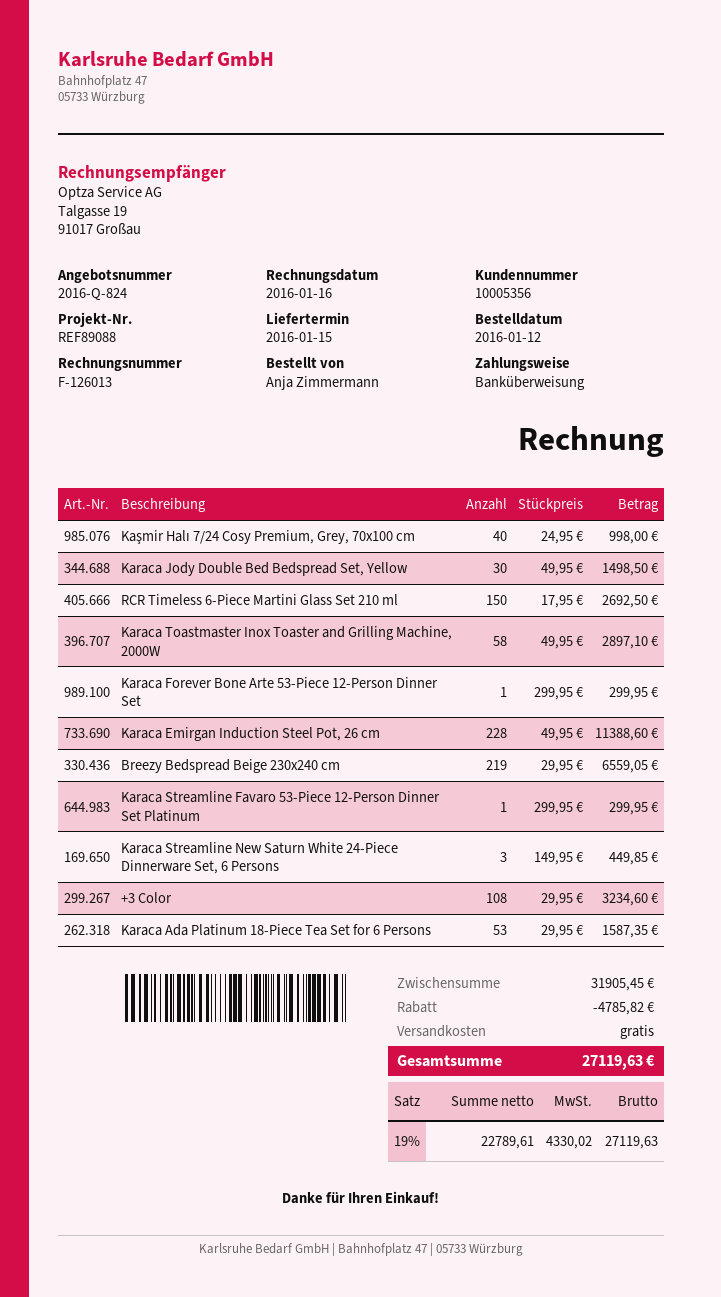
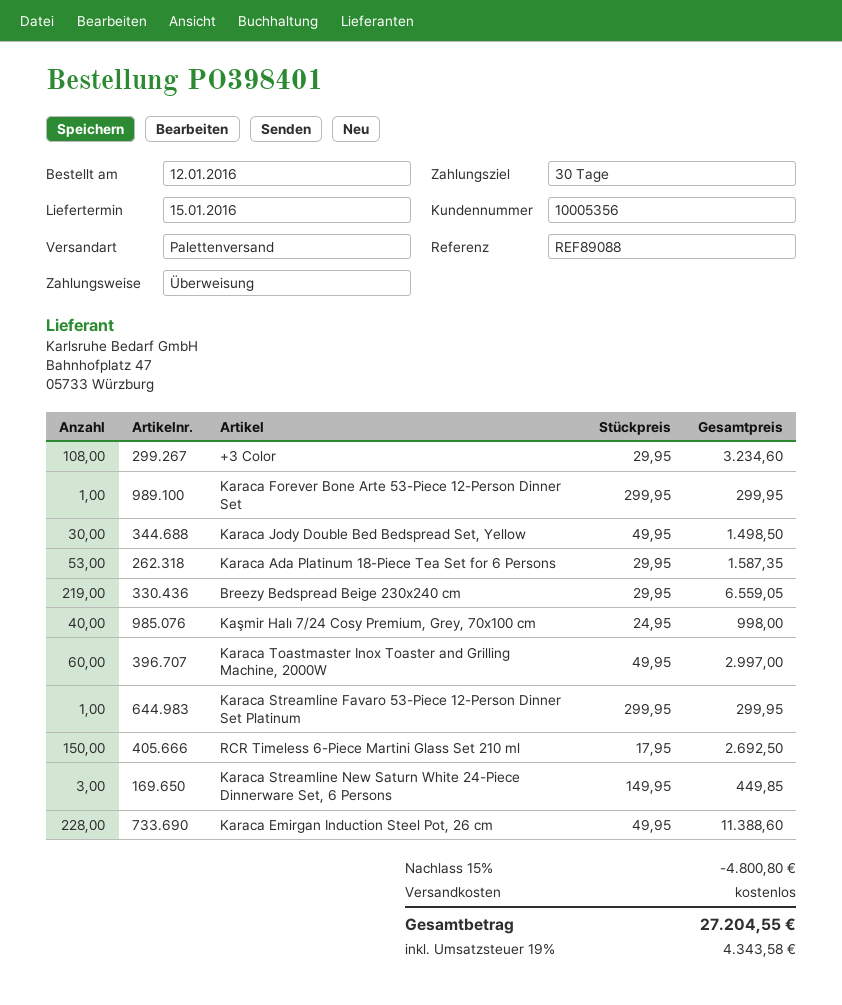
Karaca Toastmaster Inox Toaster and Grilling Machine, 2000W: 58 x 49.95 = 2897.10 -> 60 x 49.95 = 2997.00
discount: 4785.82 -> 4800.80
tax: 19% = 4330.02 -> 19% = 4343.58
total: 27119.63 -> 27204.55

